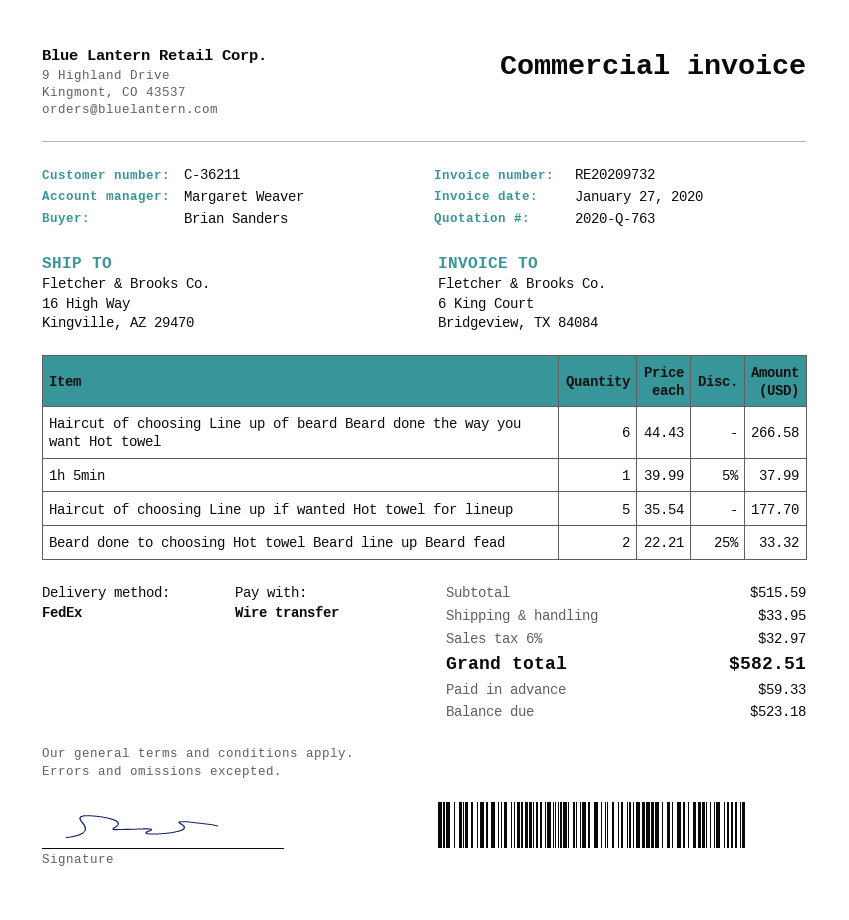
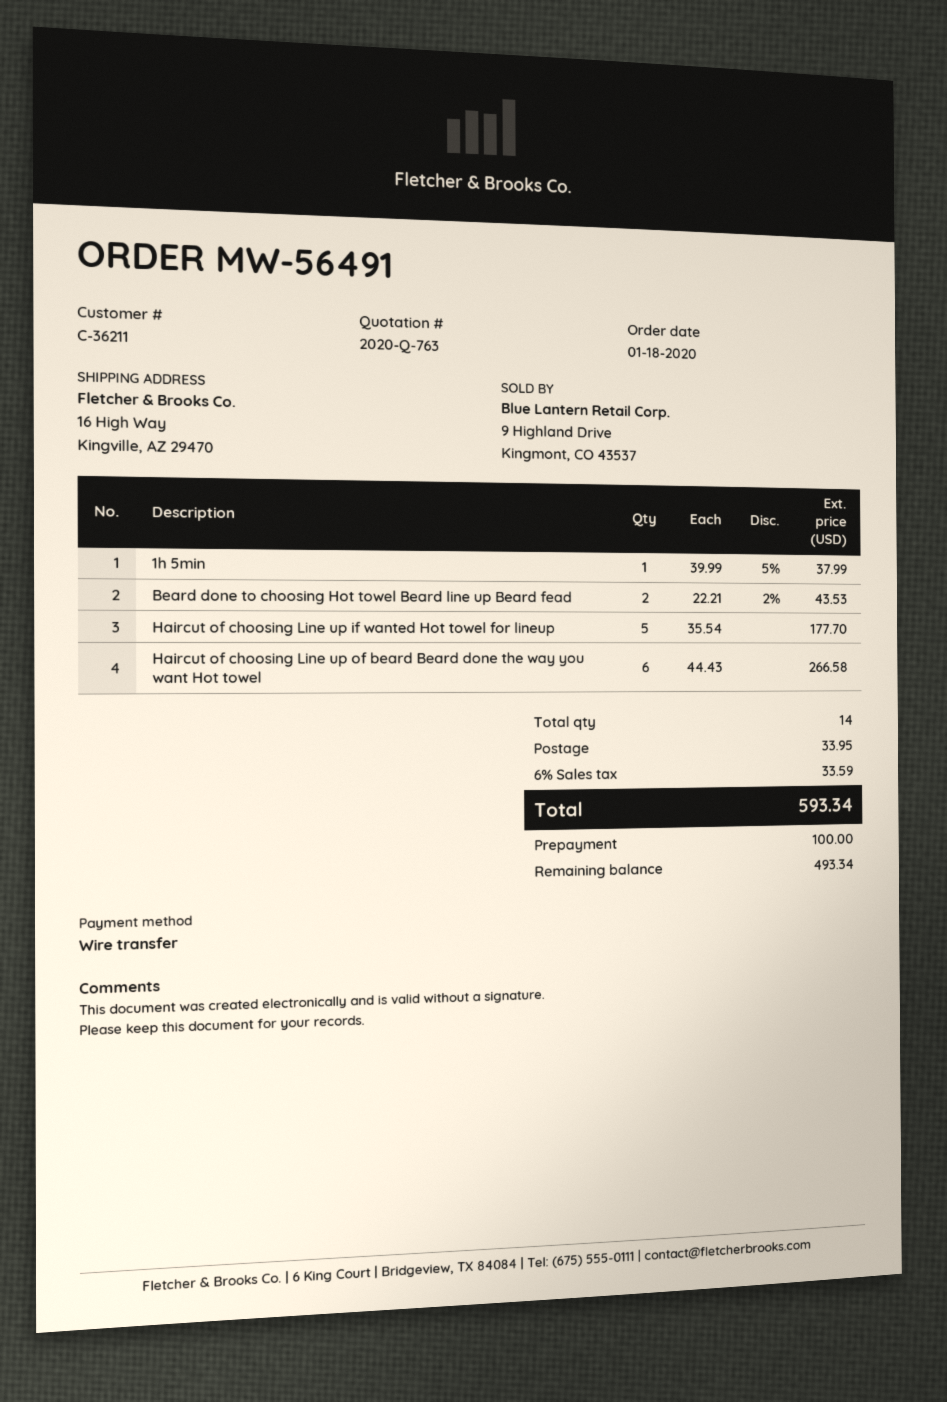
Beard done to choosing Hot towel Beard line up Beard fead: 2 x 22.21 - 25% = 33.32 -> 2 x 22.21 - 2% = 43.53
tax: 6% = 32.97 -> 6% = 33.59
total: 582.51 -> 593.34
deposit: 59.33 -> 100.00
balance: 523.18 -> 493.34

